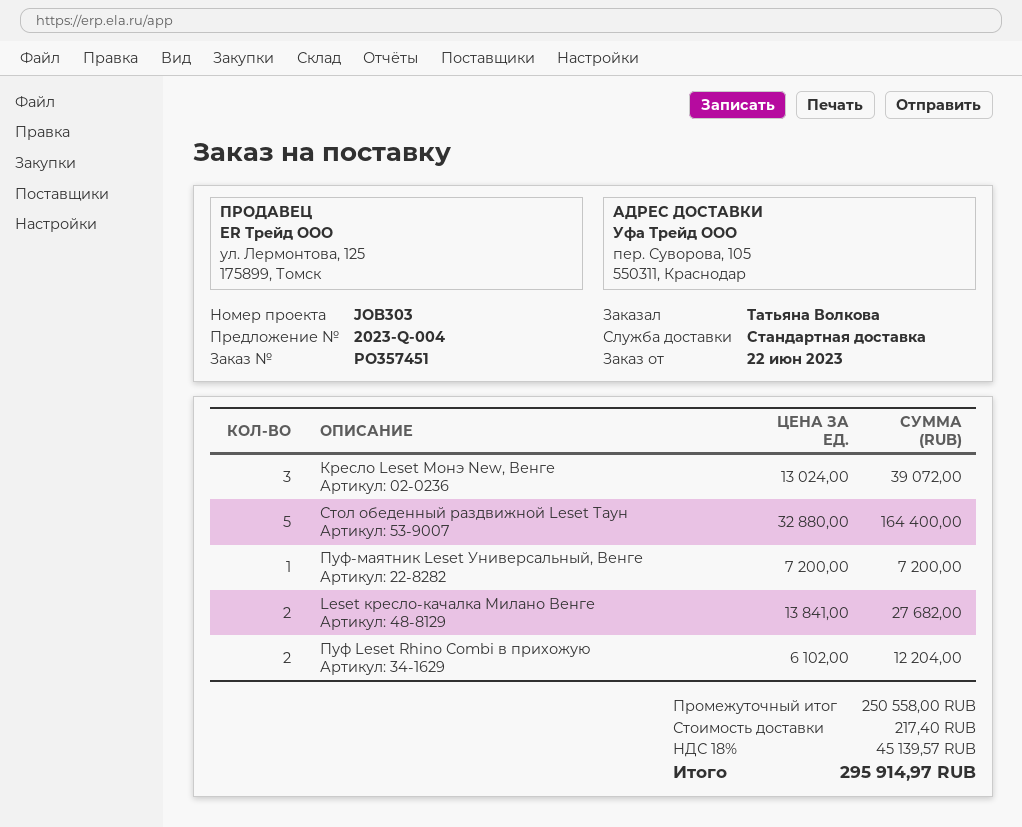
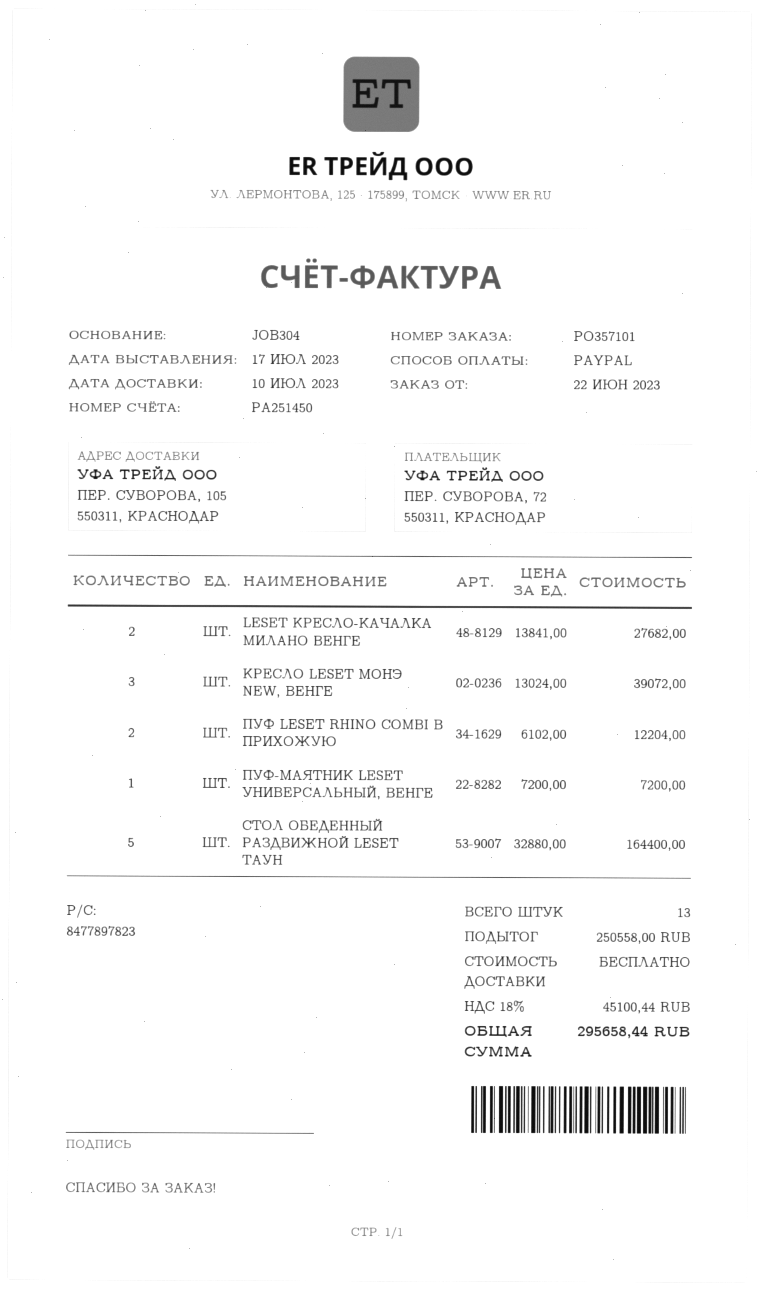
order number: PO357451 -> PO357101
reference: JOB303 -> JOB304
shipping: 217.40 -> 0.00
tax: 18% = 45139.57 -> 18% = 45100.44
total: 295914.97 -> 295658.44

